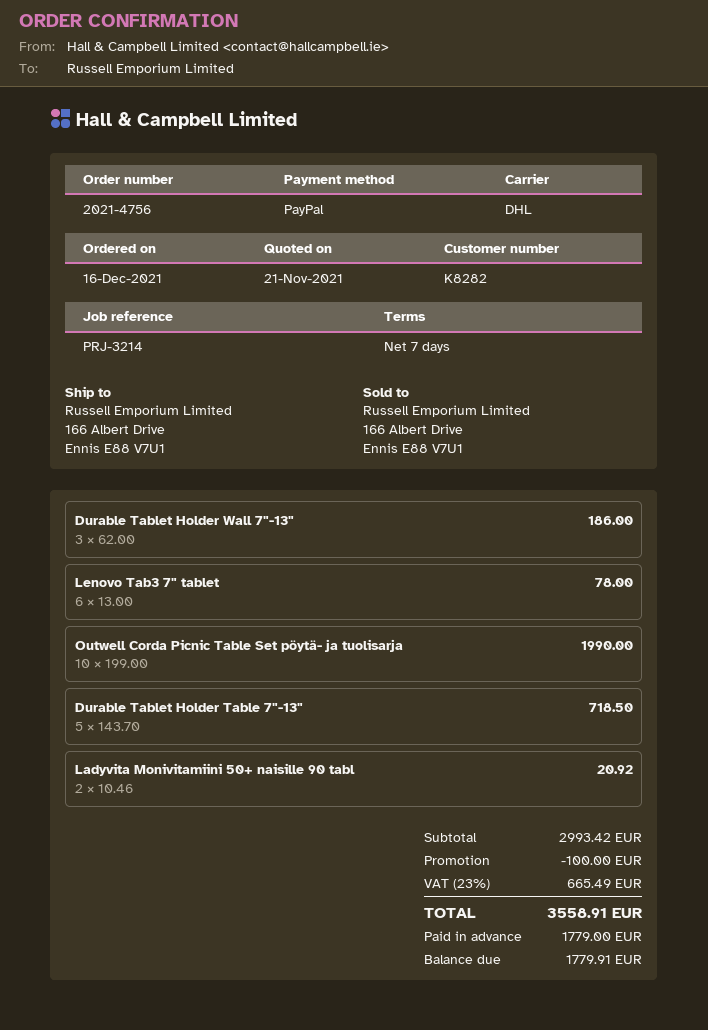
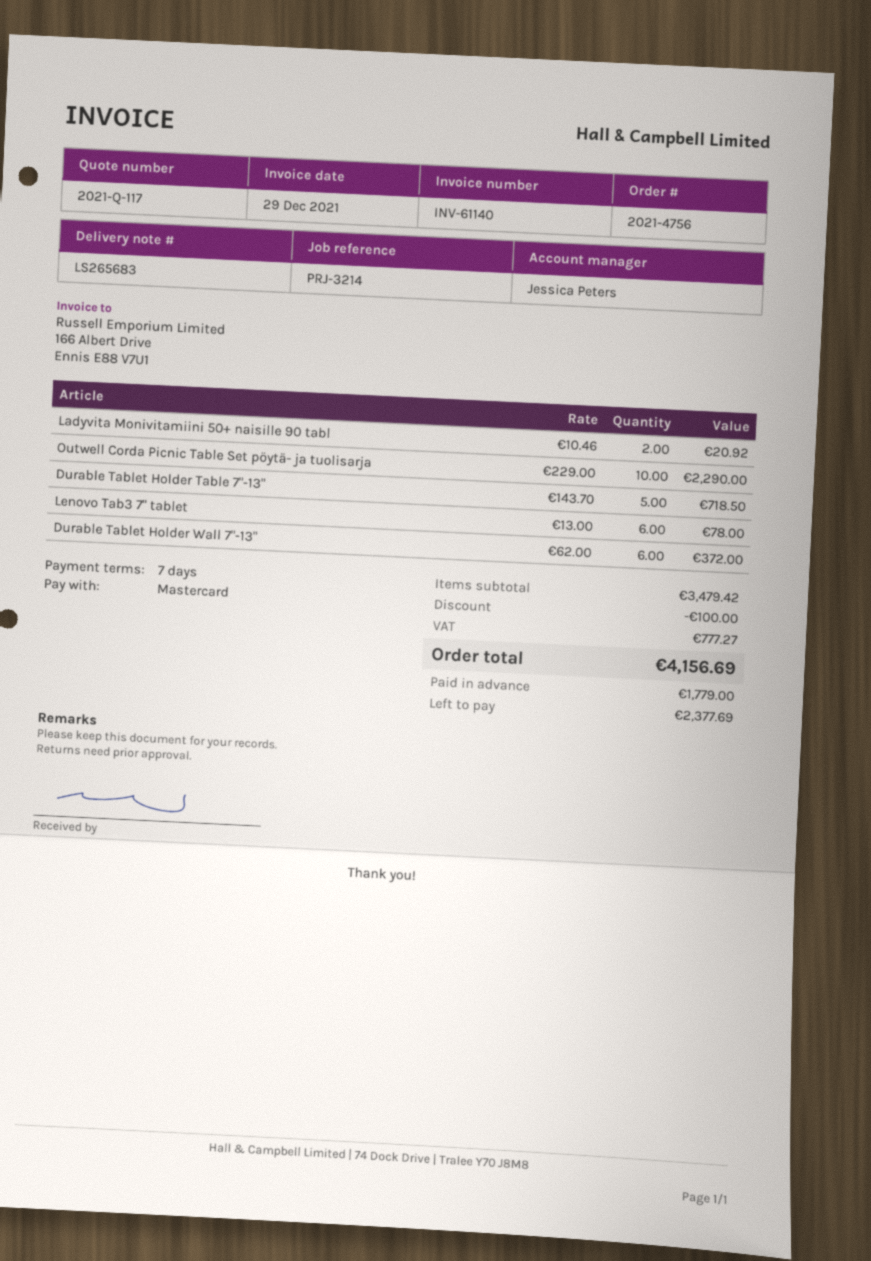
payment method: PayPal -> Mastercard
Durable Tablet Holder Wall 7"-13": 3 x 62.00 = 186.00 -> 6 x 62.00 = 372.00
Outwell Corda Picnic Table Set pöytä- ja tuolisarja: 10 x 199.00 = 1990.00 -> 10 x 229.00 = 2290.00
subtotal: 2993.42 -> 3479.42
tax: 665.49 -> 777.27
total: 3558.91 -> 4156.69
balance: 1779.91 -> 2377.69

